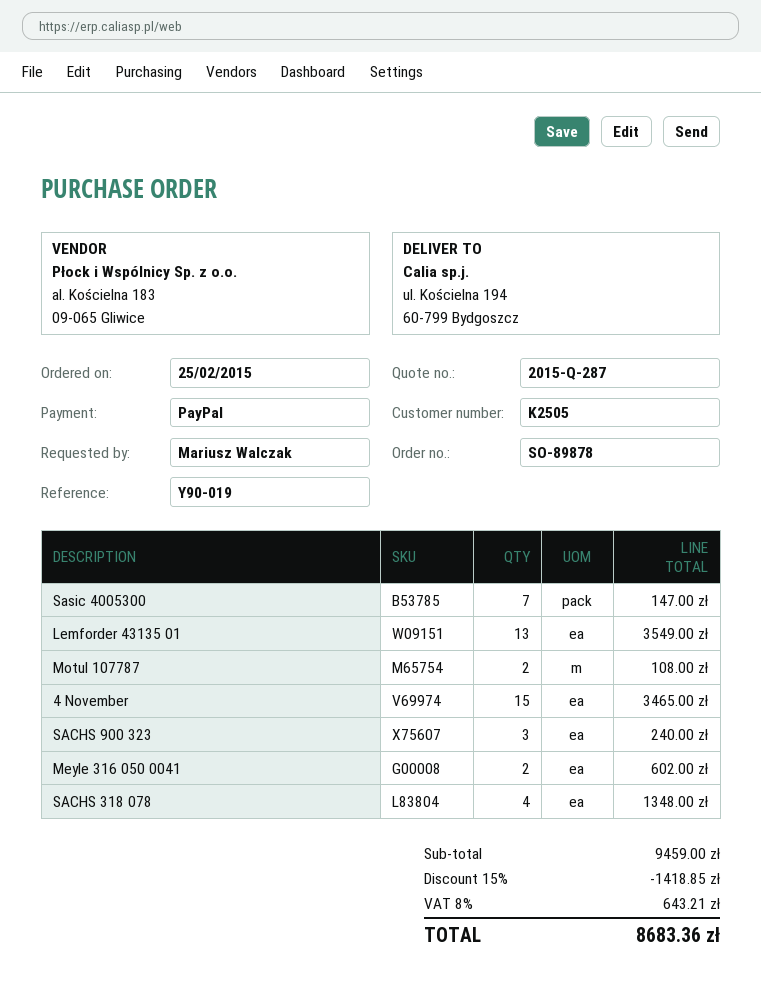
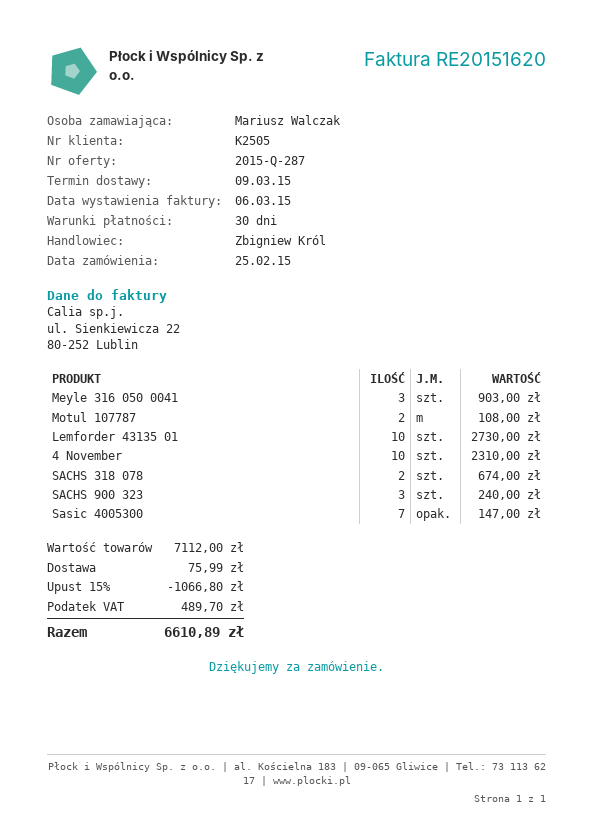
Lemforder 43135 01: 13 for 3549.00 -> 10 for 2730.00
4 November: 15 for 3465.00 -> 10 for 2310.00
Meyle 316 050 0041: 2 for 602.00 -> 3 for 903.00
SACHS 318 078: 4 for 1348.00 -> 2 for 674.00
subtotal: 9459.00 -> 7112.00
discount: 15% = 1418.85 -> 15% = 1066.80
shipping: none -> 75.99
tax: 643.21 -> 489.70
total: 8683.36 -> 6610.89

